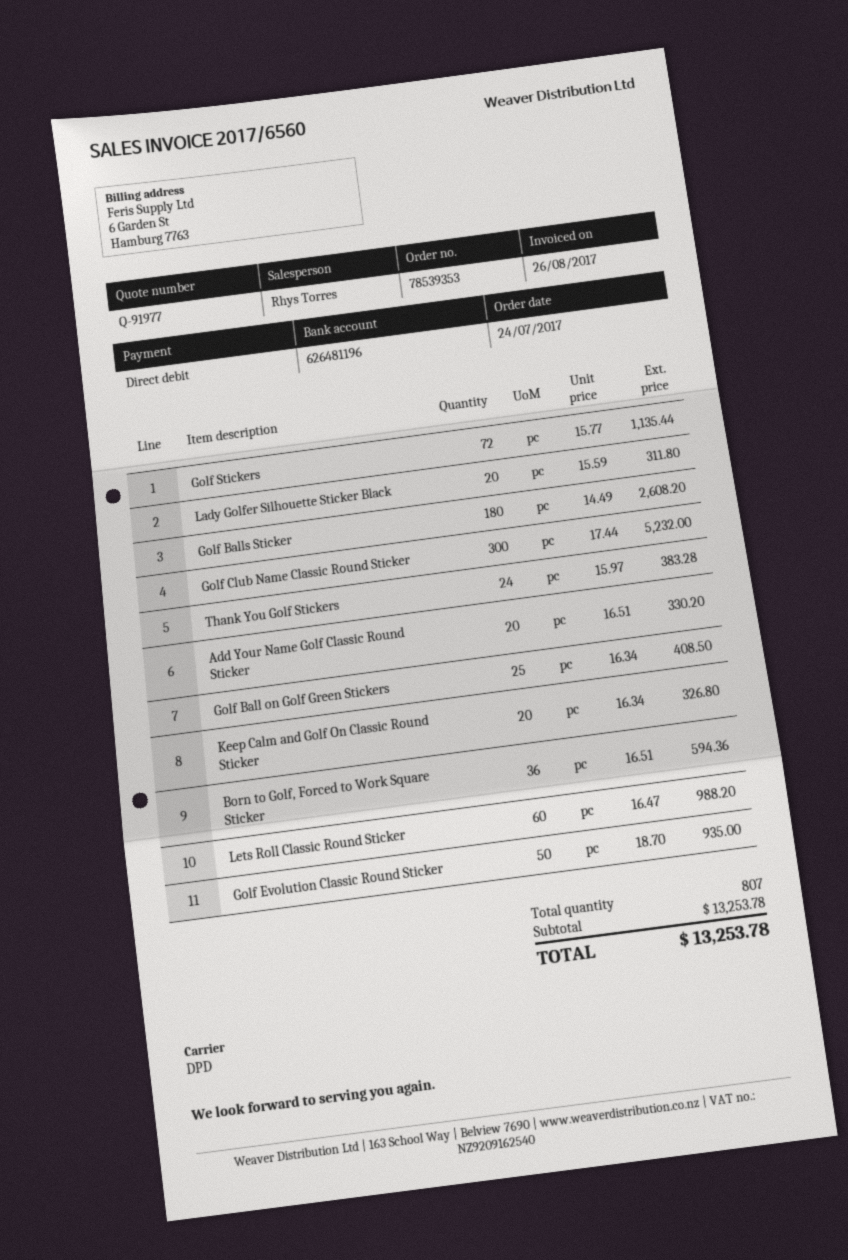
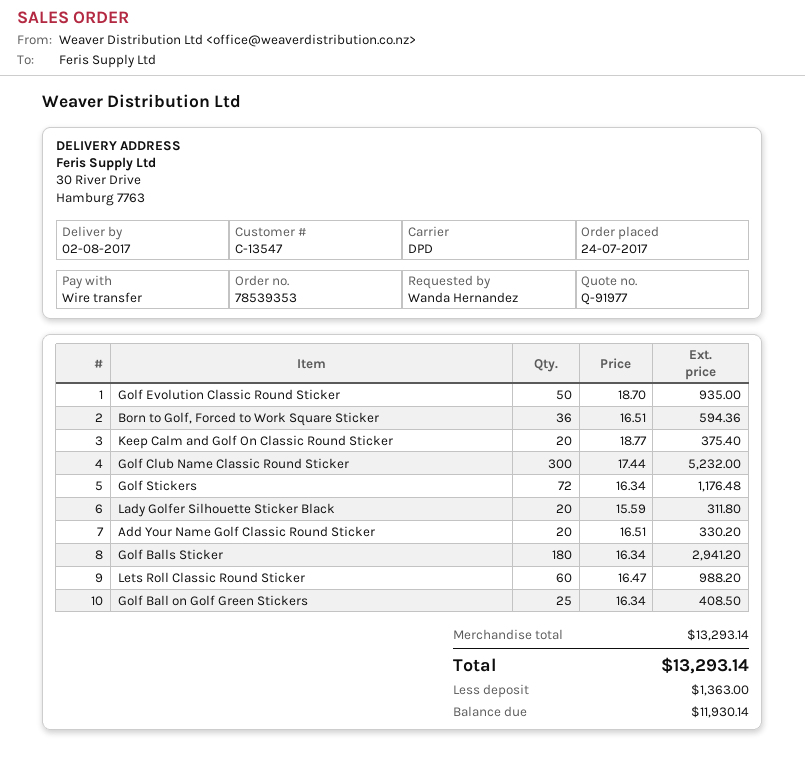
payment method: direct debit -> bank transfer
Golf Stickers: 72 x 15.77 = 1135.44 -> 72 x 16.34 = 1176.48
Golf Balls Sticker: 180 x 14.49 = 2608.20 -> 180 x 16.34 = 2941.20
Thank You Golf Stickers: 24 x 15.97 = 383.28 -> none
Keep Calm and Golf On Classic Round Sticker: 20 x 16.34 = 326.80 -> 20 x 18.77 = 375.40
subtotal: 13253.78 -> 13293.14
total: 13253.78 -> 13293.14

